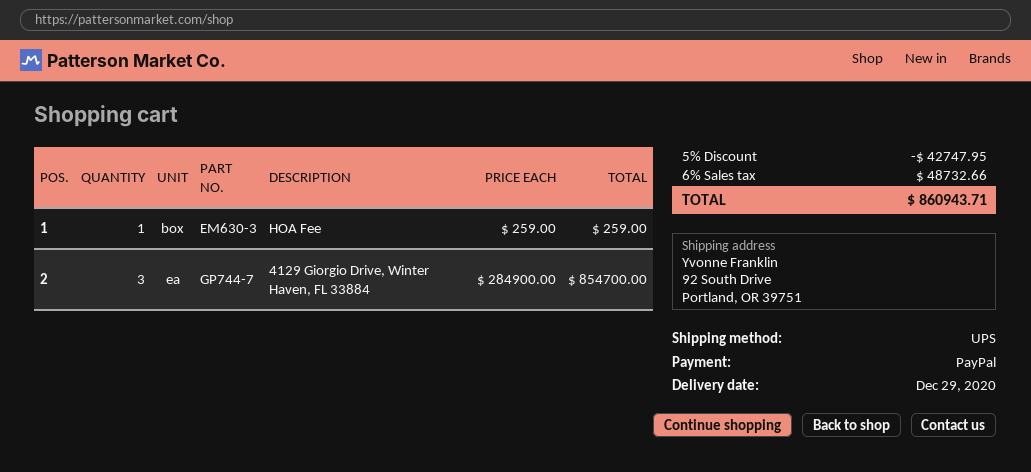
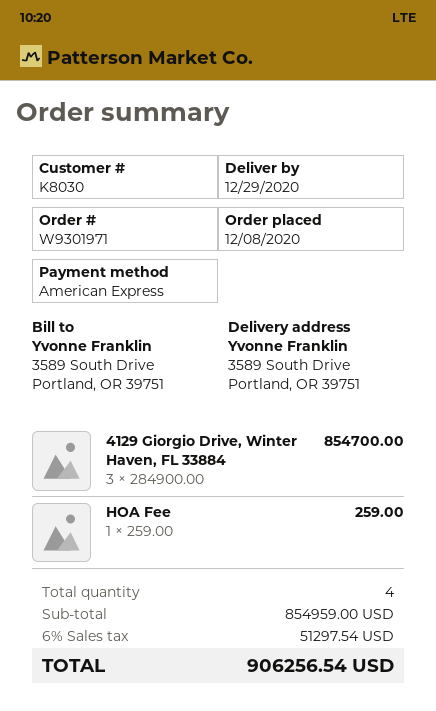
payment method: PayPal -> American Express
ship to: 92 South Drive, Portland, OR 39751 -> 3589 South Drive, Portland, OR 39751
discount: 5% = 42747.95 -> none
tax: 6% = 48732.66 -> 6% = 51297.54
total: 860943.71 -> 906256.54

